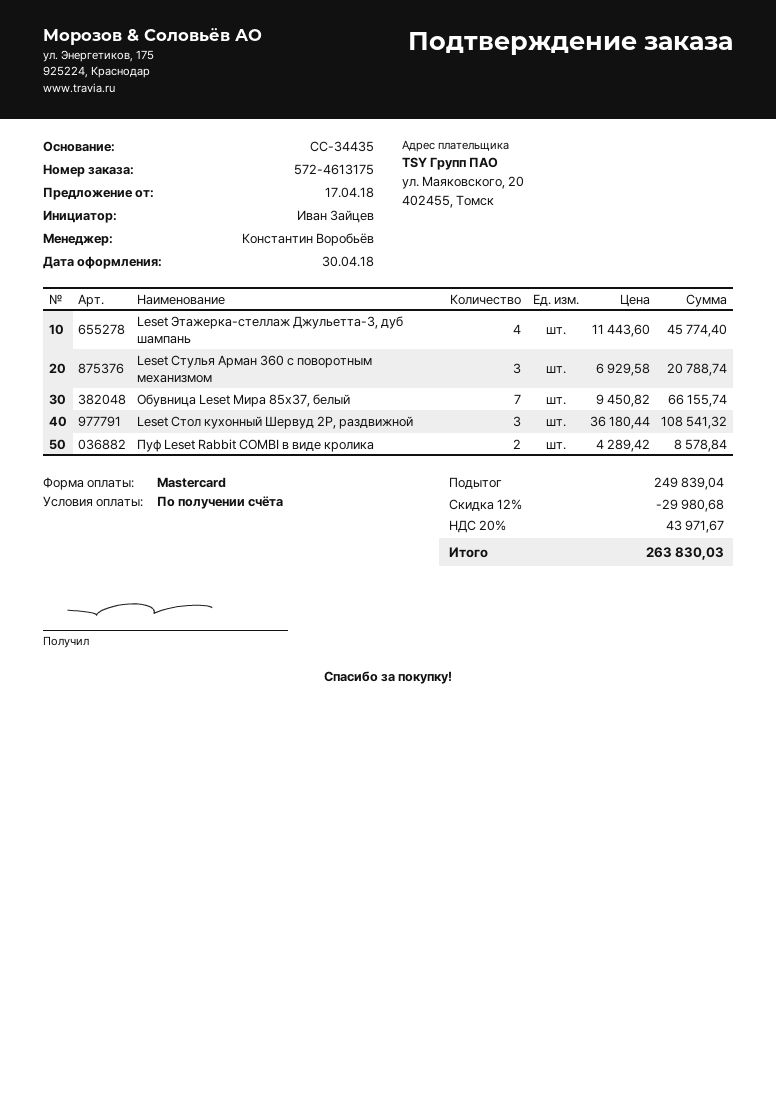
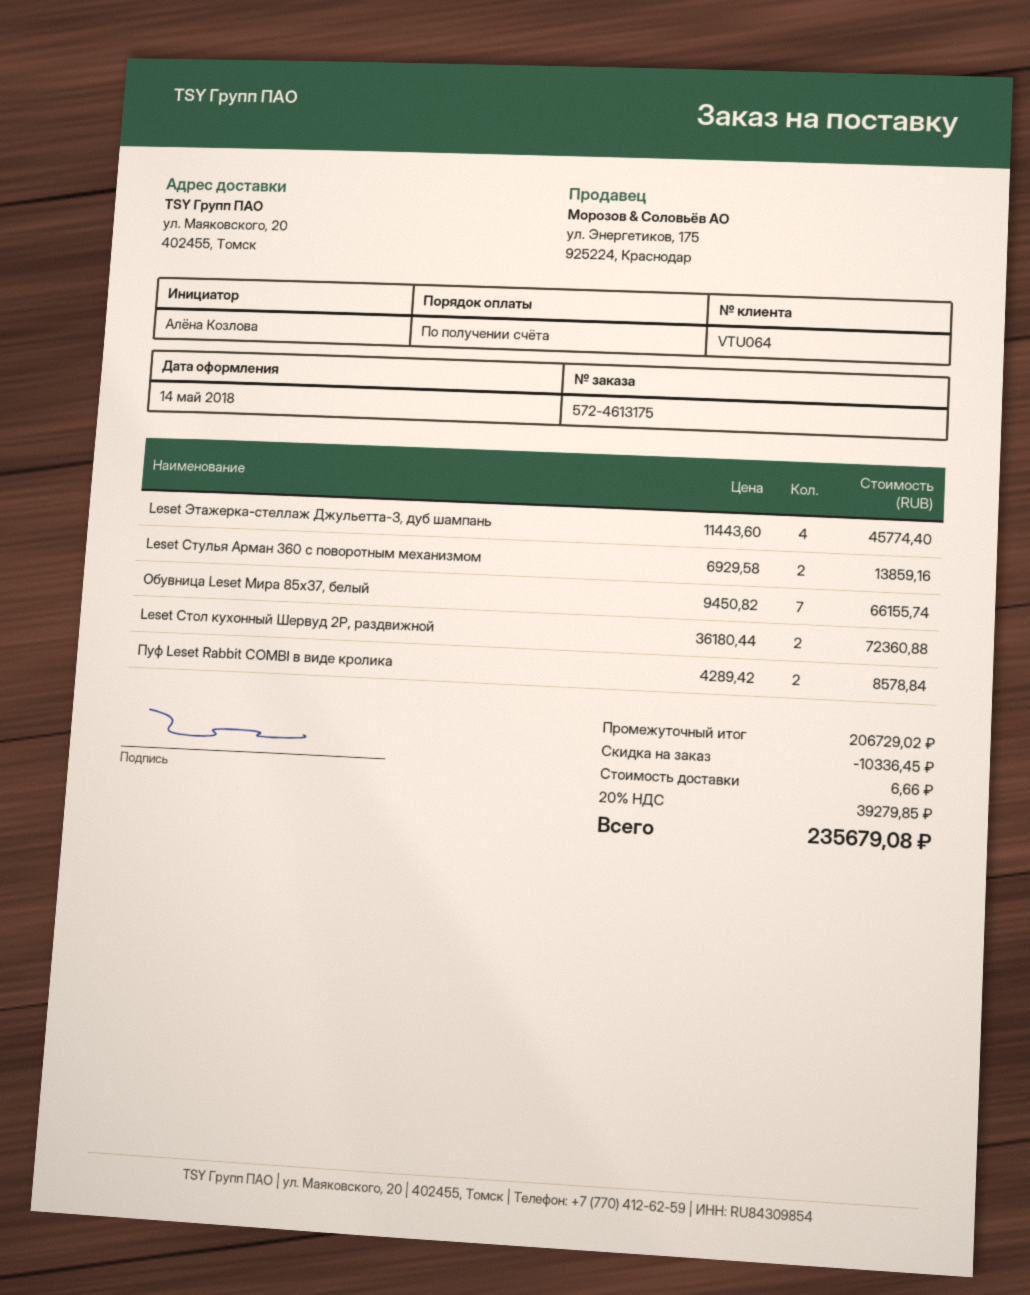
order date: 2018-04-30 -> 2018-05-14
ordered by: Иван Зайцев -> Алёна Козлова
Leset Стулья Арман 360 с поворотным механизмом: 3 x 6929.58 = 20788.74 -> 2 x 6929.58 = 13859.16
Leset Стол кухонный Шервуд 2Р, раздвижной: 3 x 36180.44 = 108541.32 -> 2 x 36180.44 = 72360.88
subtotal: 249839.04 -> 206729.02
discount: 29980.68 -> 10336.45
shipping: none -> 6.66
tax: 20% = 43971.67 -> 20% = 39279.85
total: 263830.03 -> 235679.08

